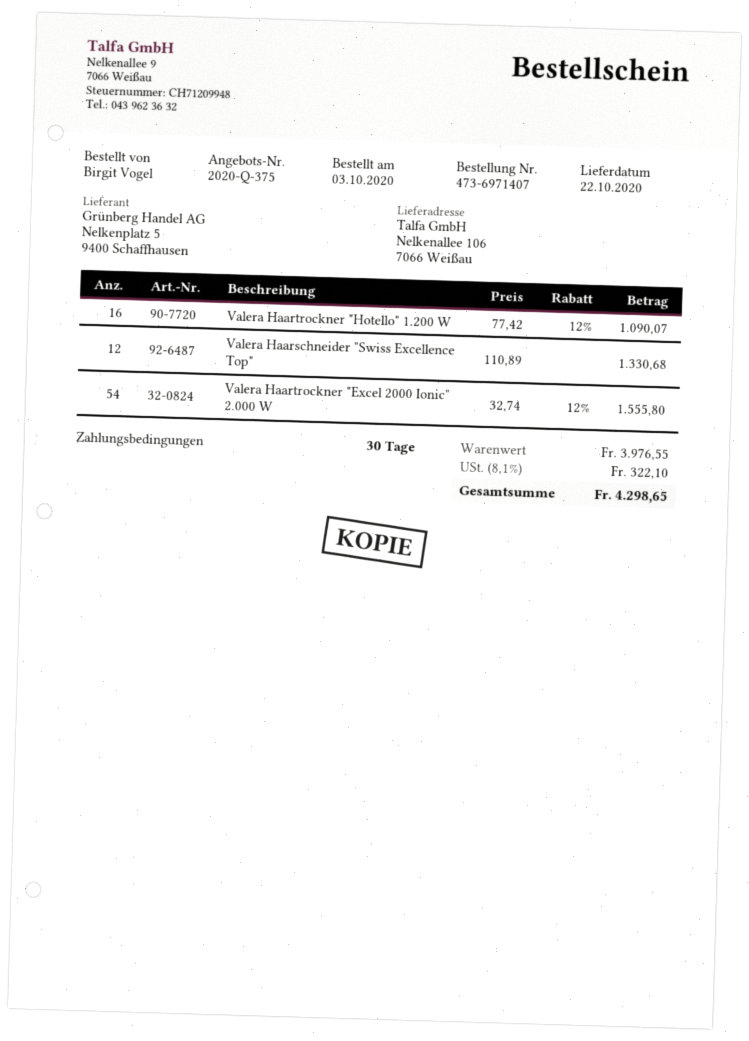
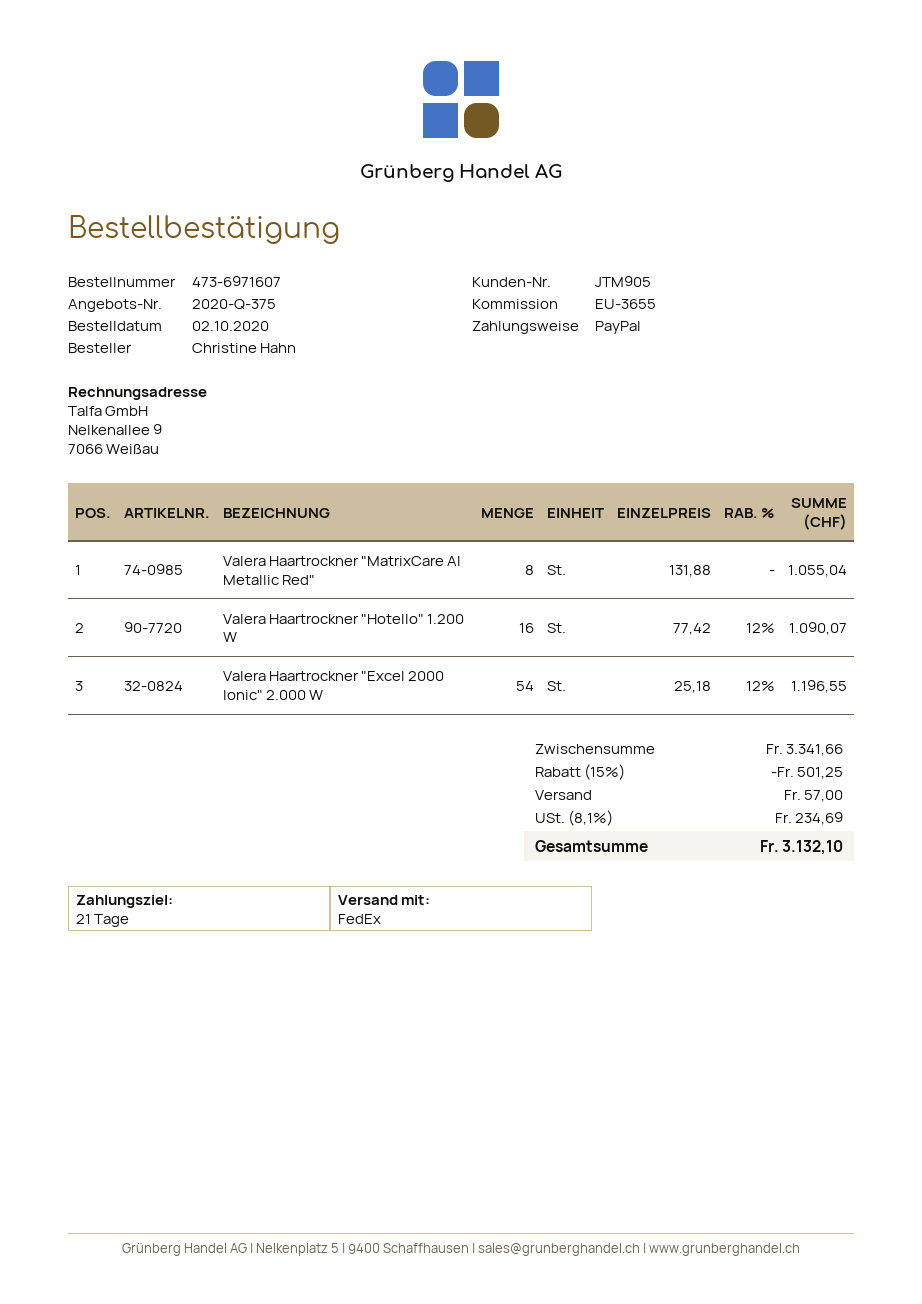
order number: 473-6971407 -> 473-6971607
order date: 2020-10-03 -> 2020-10-02
payment terms: 30 days -> 21 days
ordered by: Birgit Vogel -> Christine Hahn
Valera Haarschneider "Swiss Excellence Top": 12 x 110.89 = 1330.68 -> none
Valera Haartrockner "Excel 2000 Ionic" 2.000 W: 54 x 32.74 - 12% = 1555.80 -> 54 x 25.18 - 12% = 1196.55
Valera Haartrockner "MatrixCare AI Metallic Red": none -> 8 x 131.88 = 1055.04
subtotal: 3976.55 -> 3341.66
discount: none -> 15% = 501.25
shipping: none -> 57.00
tax: 8.1% = 322.10 -> 8.1% = 234.69
total: 4298.65 -> 3132.10

